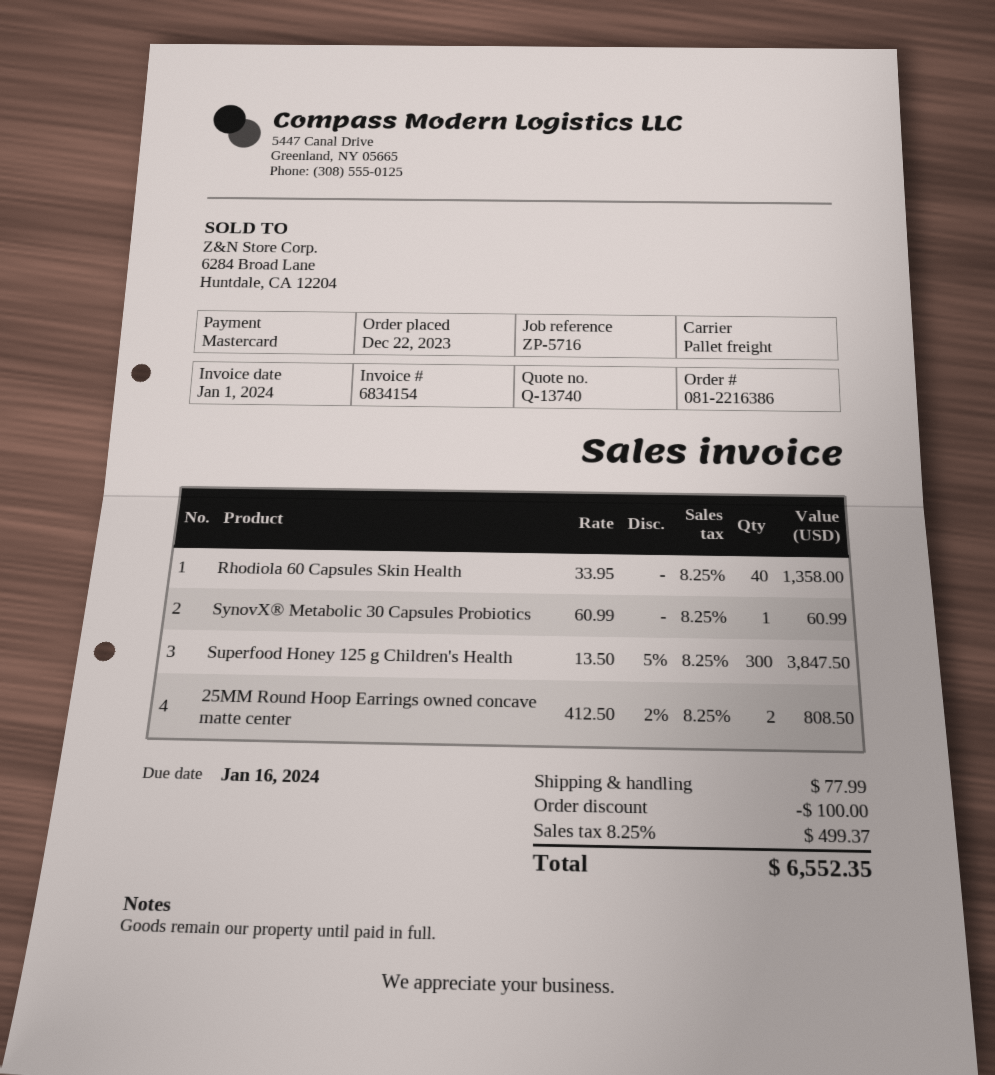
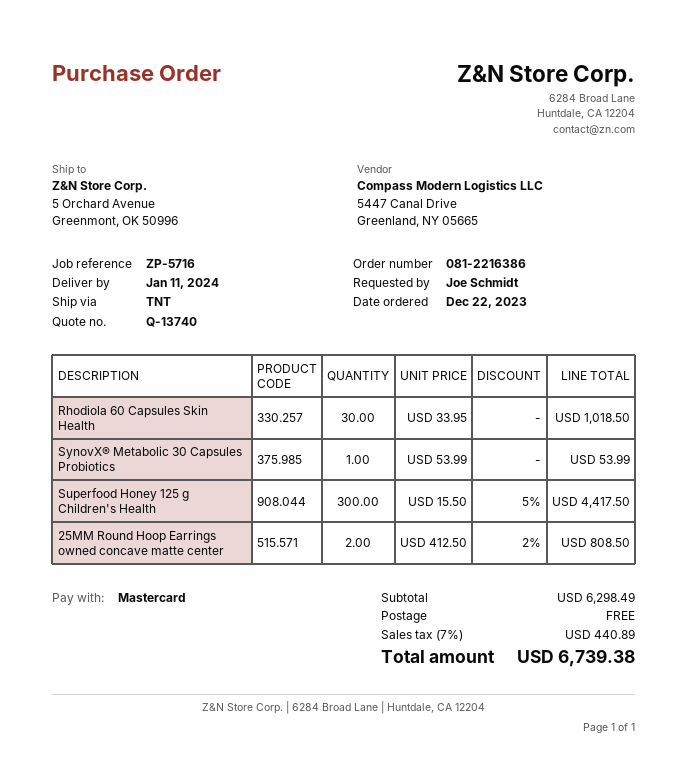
shipping method: pallet freight -> TNT
Rhodiola 60 Capsules Skin Health: 40 x 33.95 = 1358.00 -> 30 x 33.95 = 1018.50
SynovX® Metabolic 30 Capsules Probiotics: 1 x 60.99 = 60.99 -> 1 x 53.99 = 53.99
Superfood Honey 125 g Children's Health: 300 x 13.50 - 5% = 3847.50 -> 300 x 15.50 - 5% = 4417.50
discount: 100.00 -> none
shipping: 77.99 -> 0.00
tax: 8.25% = 499.37 -> 7% = 440.89
total: 6552.35 -> 6739.38

